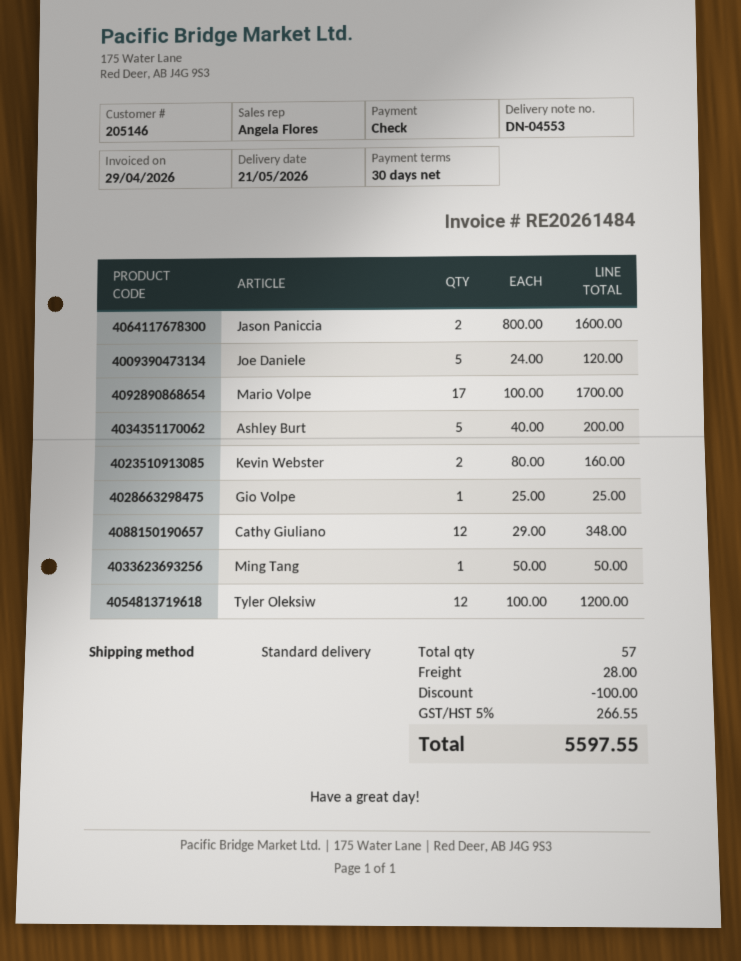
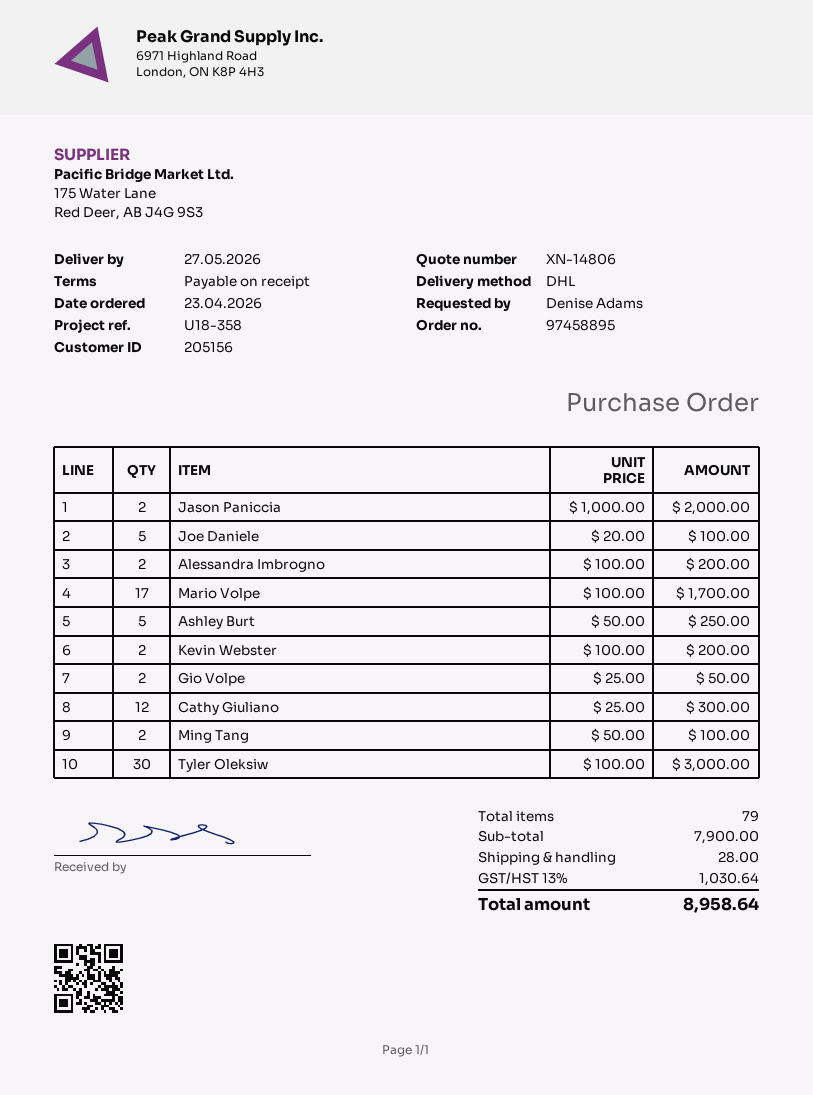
delivery date: 2026-05-21 -> 2026-05-27
payment terms: 30 days -> on receipt
customer number: 205146 -> 205156
shipping method: standard -> DHL
Jason Paniccia: 2 x 800.00 = 1600.00 -> 2 x 1000.00 = 2000.00
Joe Daniele: 5 x 24.00 = 120.00 -> 5 x 20.00 = 100.00
Ashley Burt: 5 x 40.00 = 200.00 -> 5 x 50.00 = 250.00
Kevin Webster: 2 x 80.00 = 160.00 -> 2 x 100.00 = 200.00
Gio Volpe: 1 x 25.00 = 25.00 -> 2 x 25.00 = 50.00
Cathy Giuliano: 12 x 29.00 = 348.00 -> 12 x 25.00 = 300.00
Ming Tang: 1 x 50.00 = 50.00 -> 2 x 50.00 = 100.00
Tyler Oleksiw: 12 x 100.00 = 1200.00 -> 30 x 100.00 = 3000.00
Alessandra Imbrogno: none -> 2 x 100.00 = 200.00
total quantity: 57 -> 79
discount: 100.00 -> none
tax: 5% = 266.55 -> 13% = 1030.64
total: 5597.55 -> 8958.64

